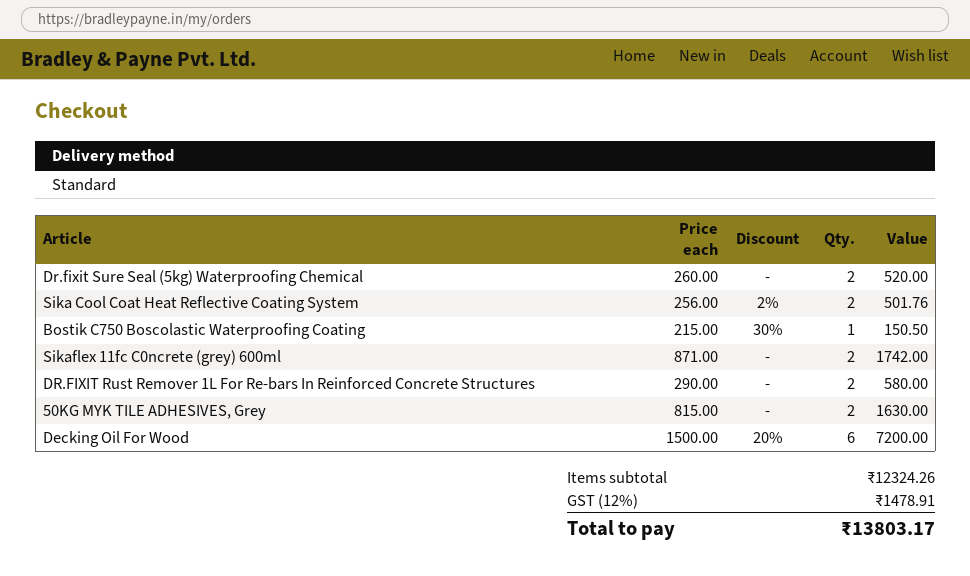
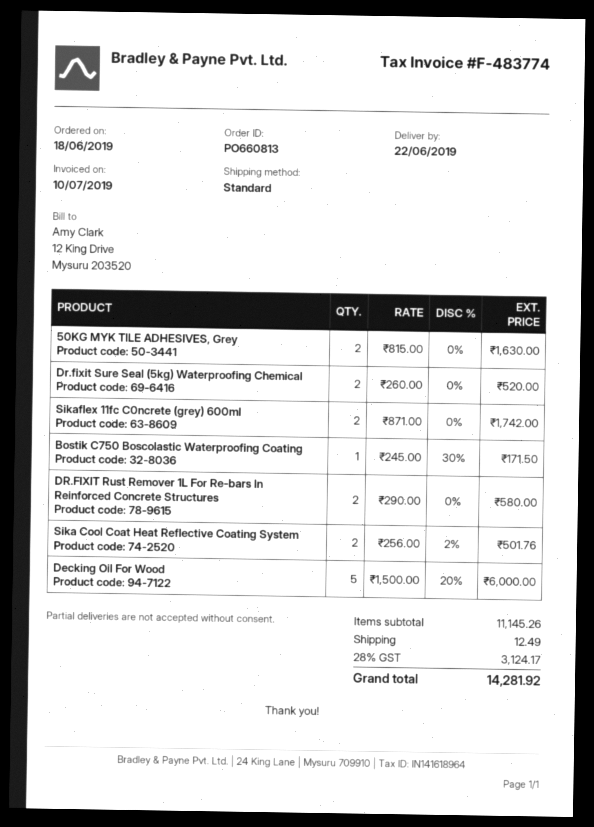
Bostik C750 Boscolastic Waterproofing Coating: 1 x 215.00 - 30% = 150.50 -> 1 x 245.00 - 30% = 171.50
Decking Oil For Wood: 6 x 1500.00 - 20% = 7200.00 -> 5 x 1500.00 - 20% = 6000.00
subtotal: 12324.26 -> 11145.26
shipping: none -> 12.49
tax: 12% = 1478.91 -> 28% = 3124.17
total: 13803.17 -> 14281.92

